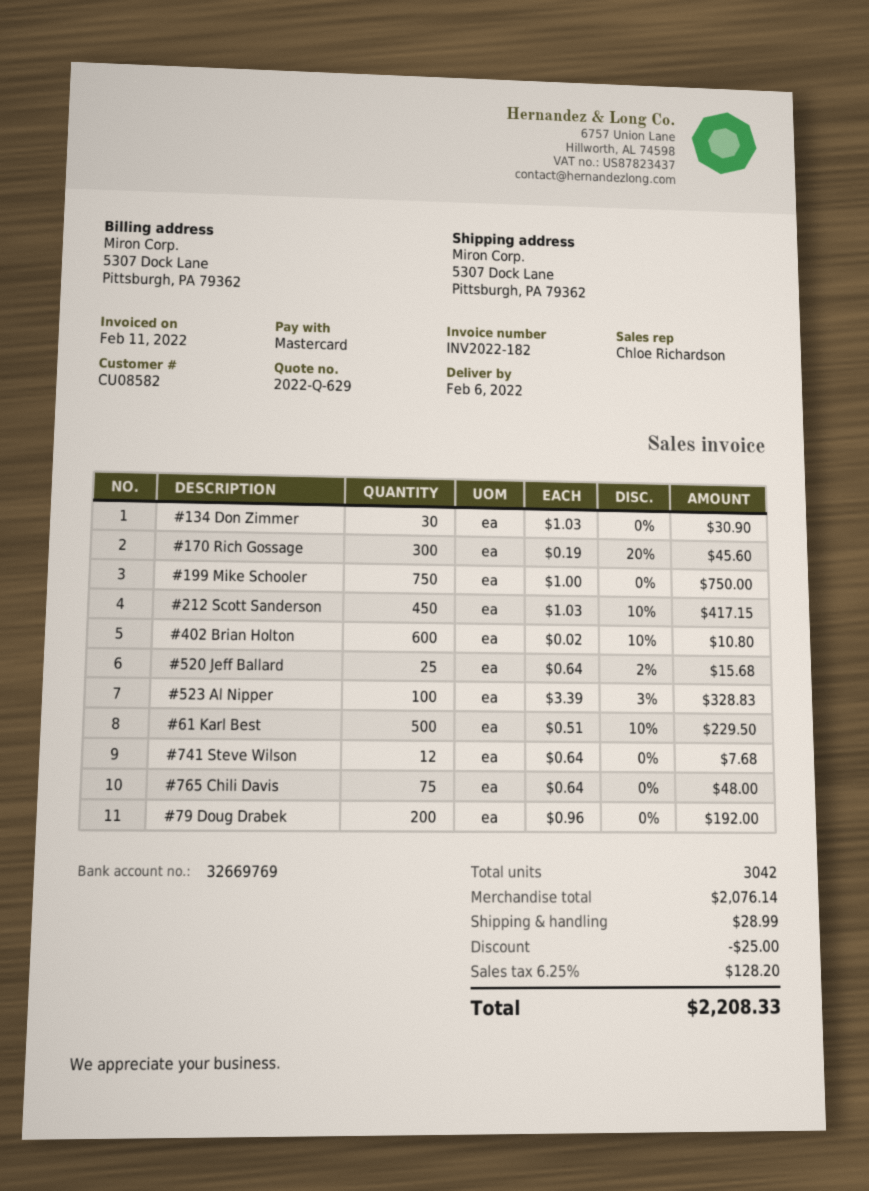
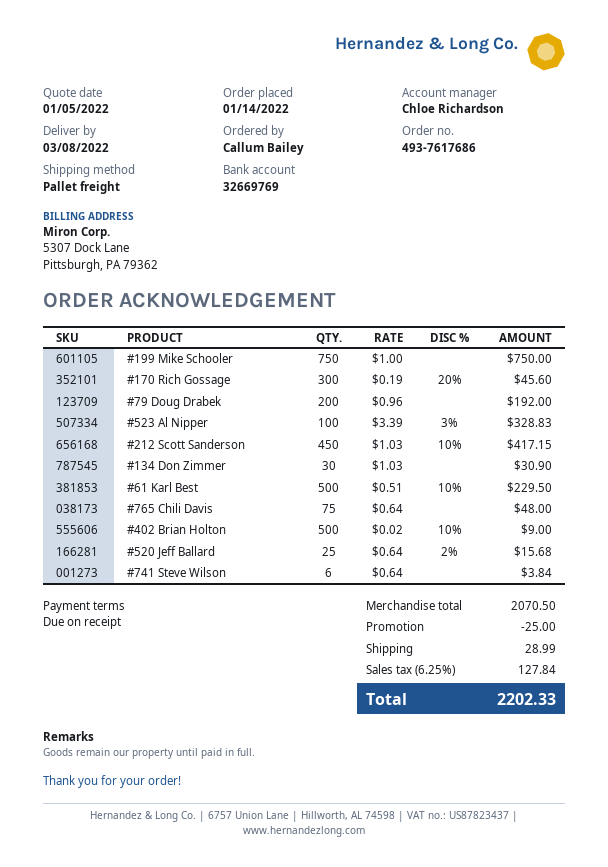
delivery date: 2022-02-06 -> 2022-03-08
#402 Brian Holton: 600 x 0.02 - 10% = 10.80 -> 500 x 0.02 - 10% = 9.00
#741 Steve Wilson: 12 x 0.64 = 7.68 -> 6 x 0.64 = 3.84
subtotal: 2076.14 -> 2070.50
tax: 6.25% = 128.20 -> 6.25% = 127.84
total: 2208.33 -> 2202.33

